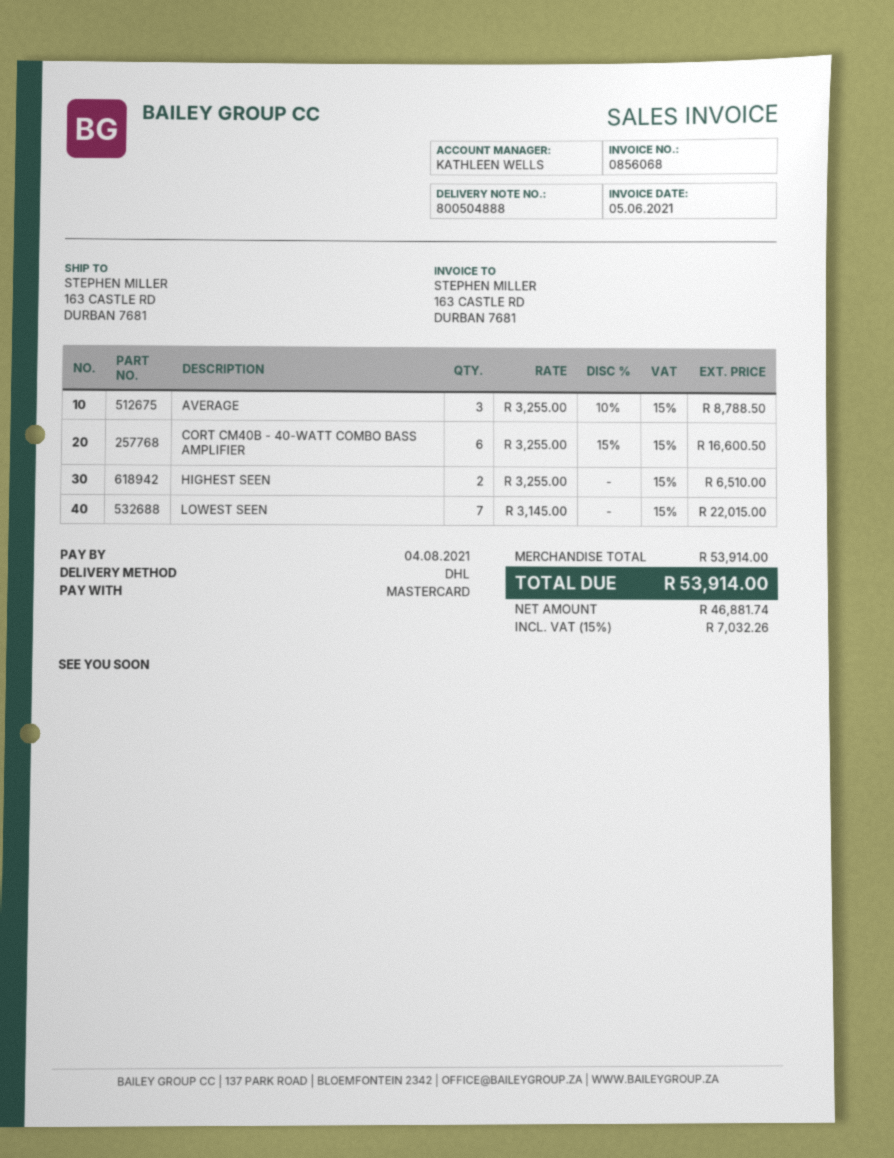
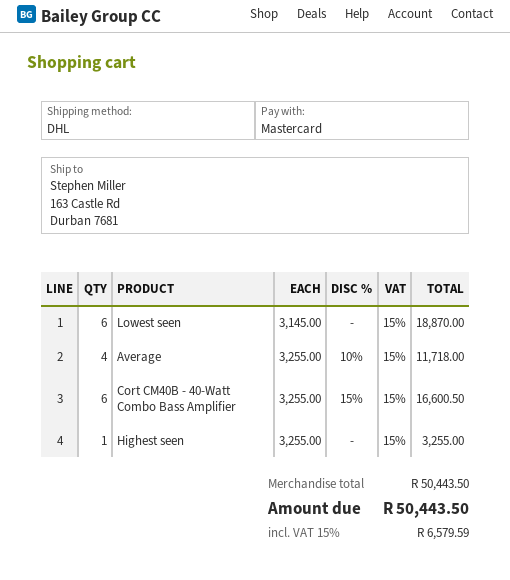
AVERAGE: 3 x 3255.00 - 10% = 8788.50 -> 4 x 3255.00 - 10% = 11718.00
HIGHEST SEEN: 2 x 3255.00 = 6510.00 -> 1 x 3255.00 = 3255.00
LOWEST SEEN: 7 x 3145.00 = 22015.00 -> 6 x 3145.00 = 18870.00
subtotal: 53914.00 -> 50443.50
tax: 15% = 7032.26 -> 15% = 6579.59
total: 53914.00 -> 50443.50

